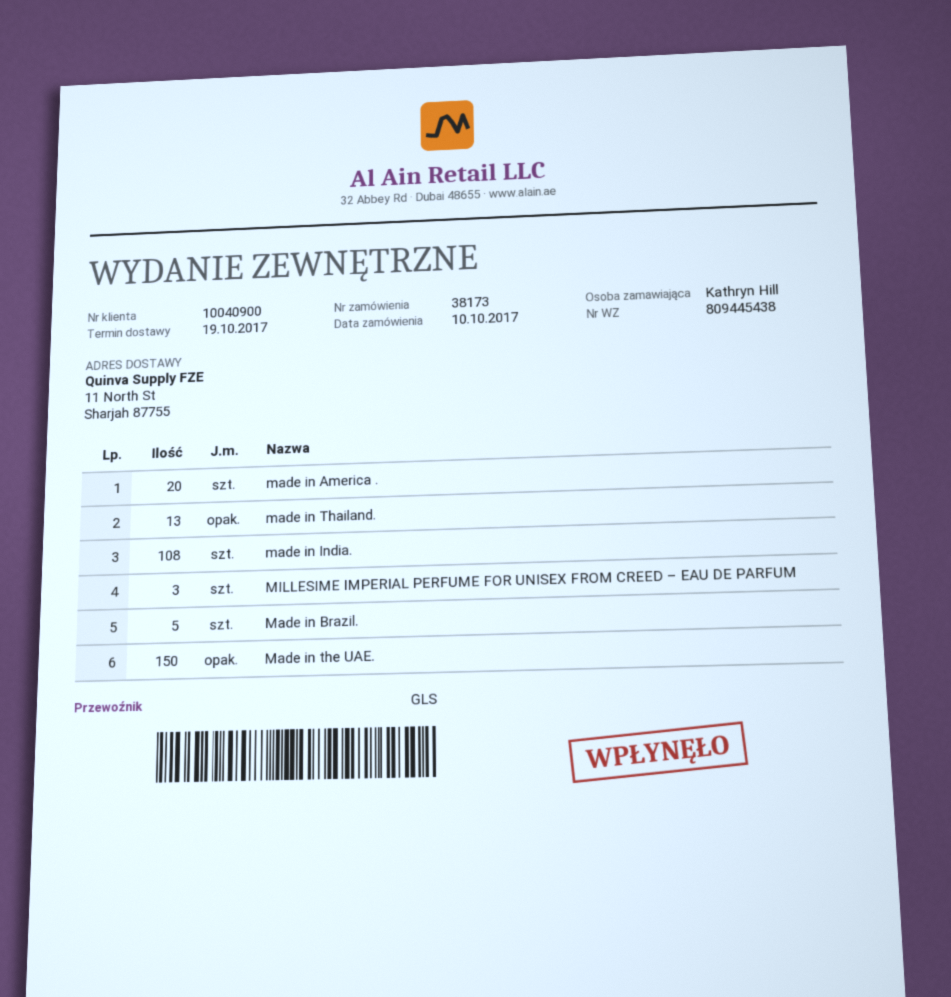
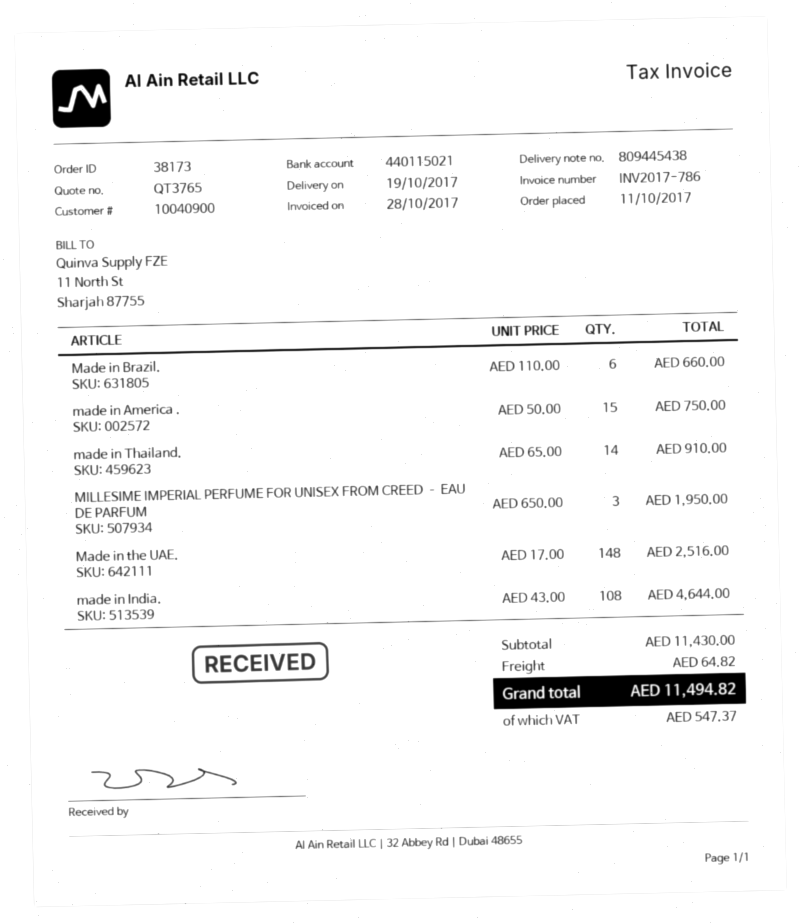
order date: 2017-10-10 -> 2017-10-11
made in America .: 20 -> 15
made in Thailand.: 13 -> 14
Made in Brazil.: 5 -> 6
Made in the UAE.: 150 -> 148

